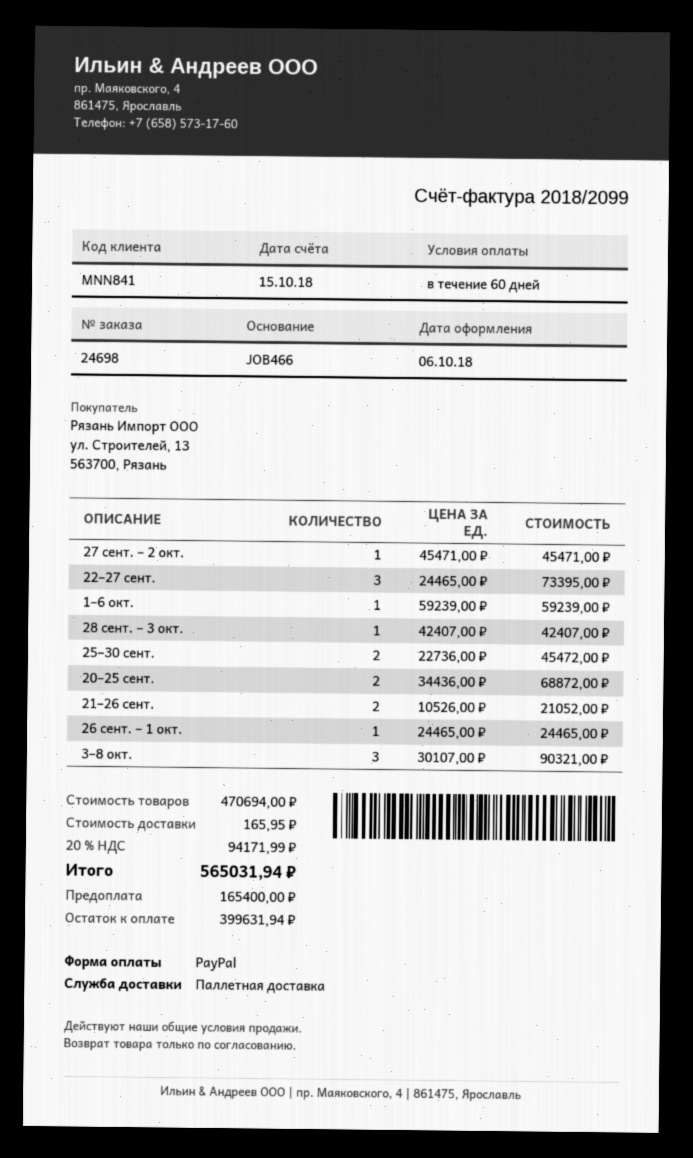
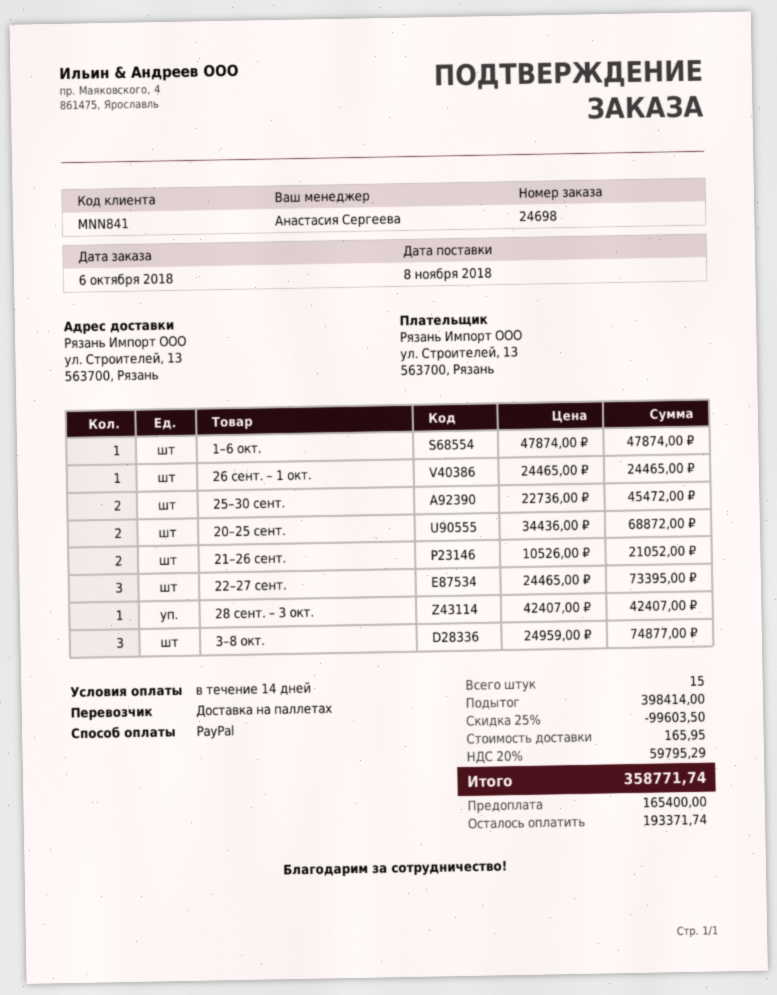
payment terms: 60 days -> 14 days
27 сент. – 2 окт.: 1 x 45471.00 = 45471.00 -> none
1–6 окт.: 1 x 59239.00 = 59239.00 -> 1 x 47874.00 = 47874.00
3–8 окт.: 3 x 30107.00 = 90321.00 -> 3 x 24959.00 = 74877.00
subtotal: 470694.00 -> 398414.00
discount: none -> 25% = 99603.50
tax: 20% = 94171.99 -> 20% = 59795.29
total: 565031.94 -> 358771.74
balance: 399631.94 -> 193371.74

